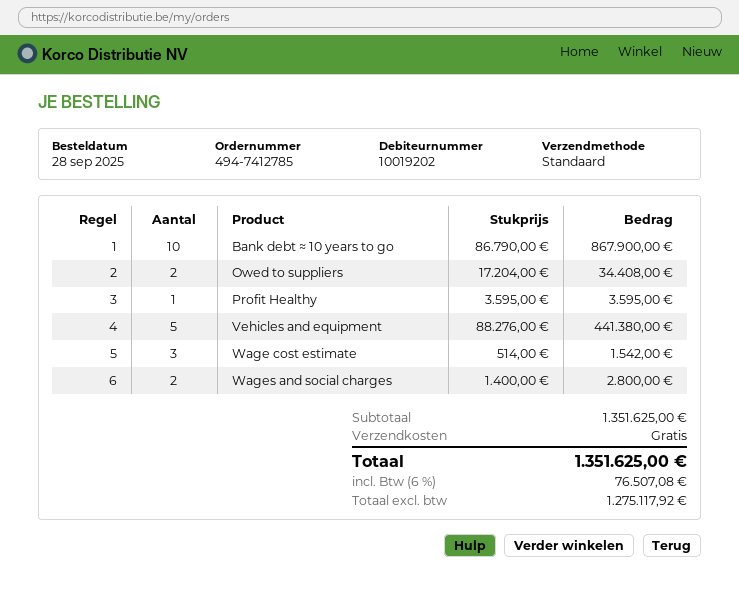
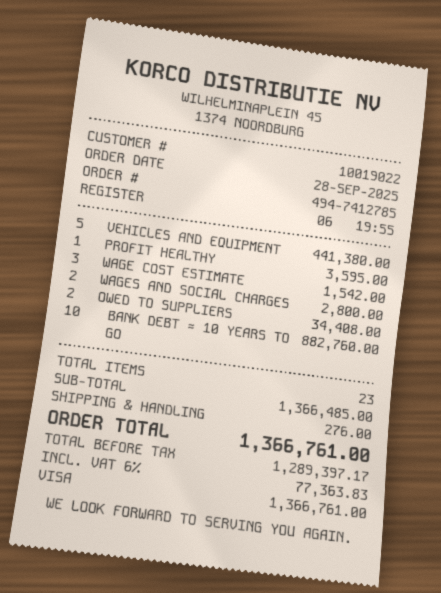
customer number: 10019202 -> 10019022
Bank debt ≈ 10 years to go: 10 for 867900.00 -> 10 for 882760.00
subtotal: 1351625.00 -> 1366485.00
shipping: 0.00 -> 276.00
net: 1275117.92 -> 1289397.17
tax: 6% = 76507.08 -> 6% = 77363.83
total: 1351625.00 -> 1366761.00

